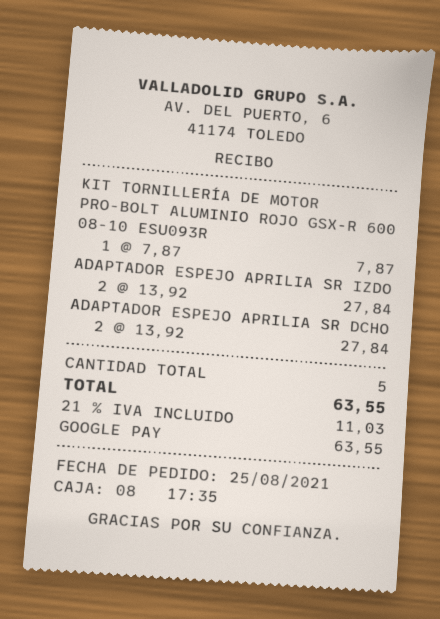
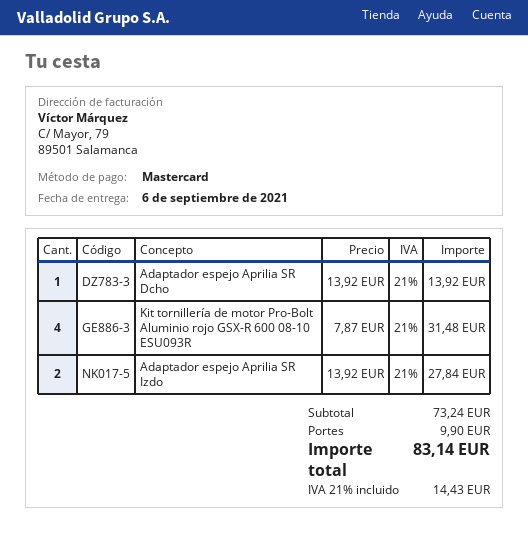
payment method: Google Pay -> Mastercard
KIT TORNILLERÍA DE MOTOR PRO-BOLT ALUMINIO ROJO GSX-R 600 08-10 ESU093R: 1 x 7.87 = 7.87 -> 4 x 7.87 = 31.48
ADAPTADOR ESPEJO APRILIA SR DCHO: 2 x 13.92 = 27.84 -> 1 x 13.92 = 13.92
shipping: none -> 9.90
tax: 21% = 11.03 -> 21% = 14.43
total: 63.55 -> 83.14

